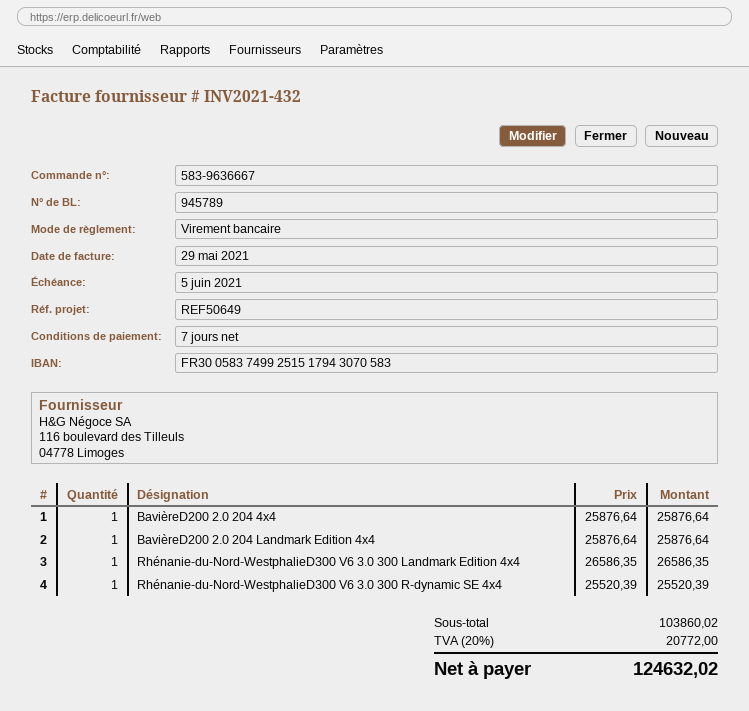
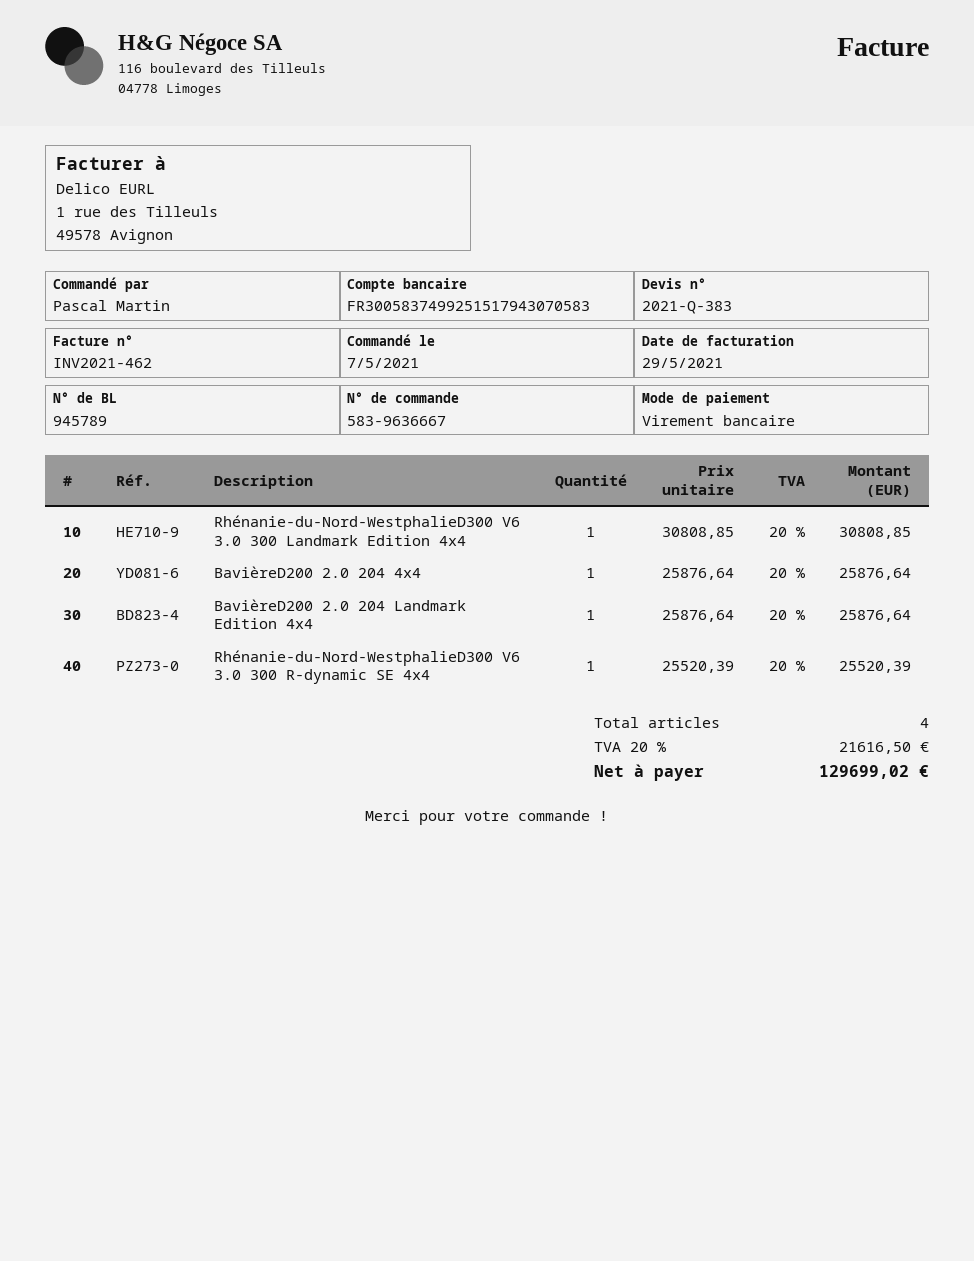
invoice number: INV2021-432 -> INV2021-462
Rhénanie-du-Nord-WestphalieD300 V6 3.0 300 Landmark Edition 4x4: 1 x 26586.35 = 26586.35 -> 1 x 30808.85 = 30808.85
tax: 20% = 20772.00 -> 20% = 21616.50
total: 124632.02 -> 129699.02

